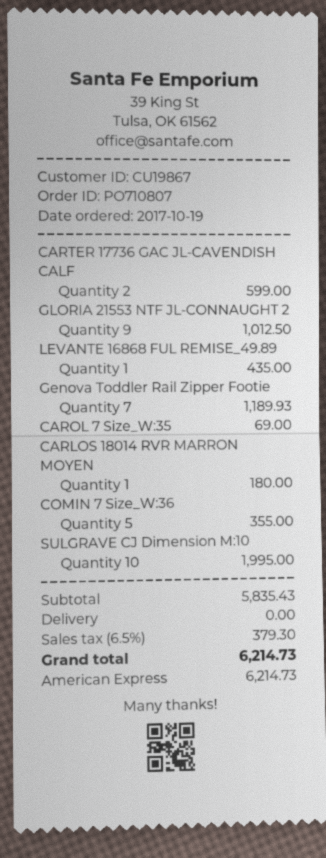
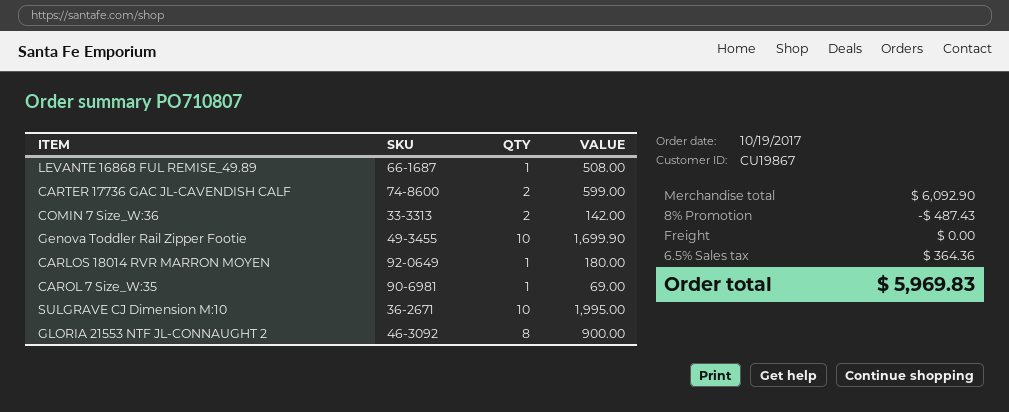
GLORIA 21553 NTF JL-CONNAUGHT 2: 9 for 1012.50 -> 8 for 900.00
LEVANTE 16868 FUL REMISE_49.89: 1 for 435.00 -> 1 for 508.00
Genova Toddler Rail Zipper Footie: 7 for 1189.93 -> 10 for 1699.90
COMIN 7 Size_W:36: 5 for 355.00 -> 2 for 142.00
subtotal: 5835.43 -> 6092.90
discount: none -> 8% = 487.43
tax: 6.5% = 379.30 -> 6.5% = 364.36
total: 6214.73 -> 5969.83

